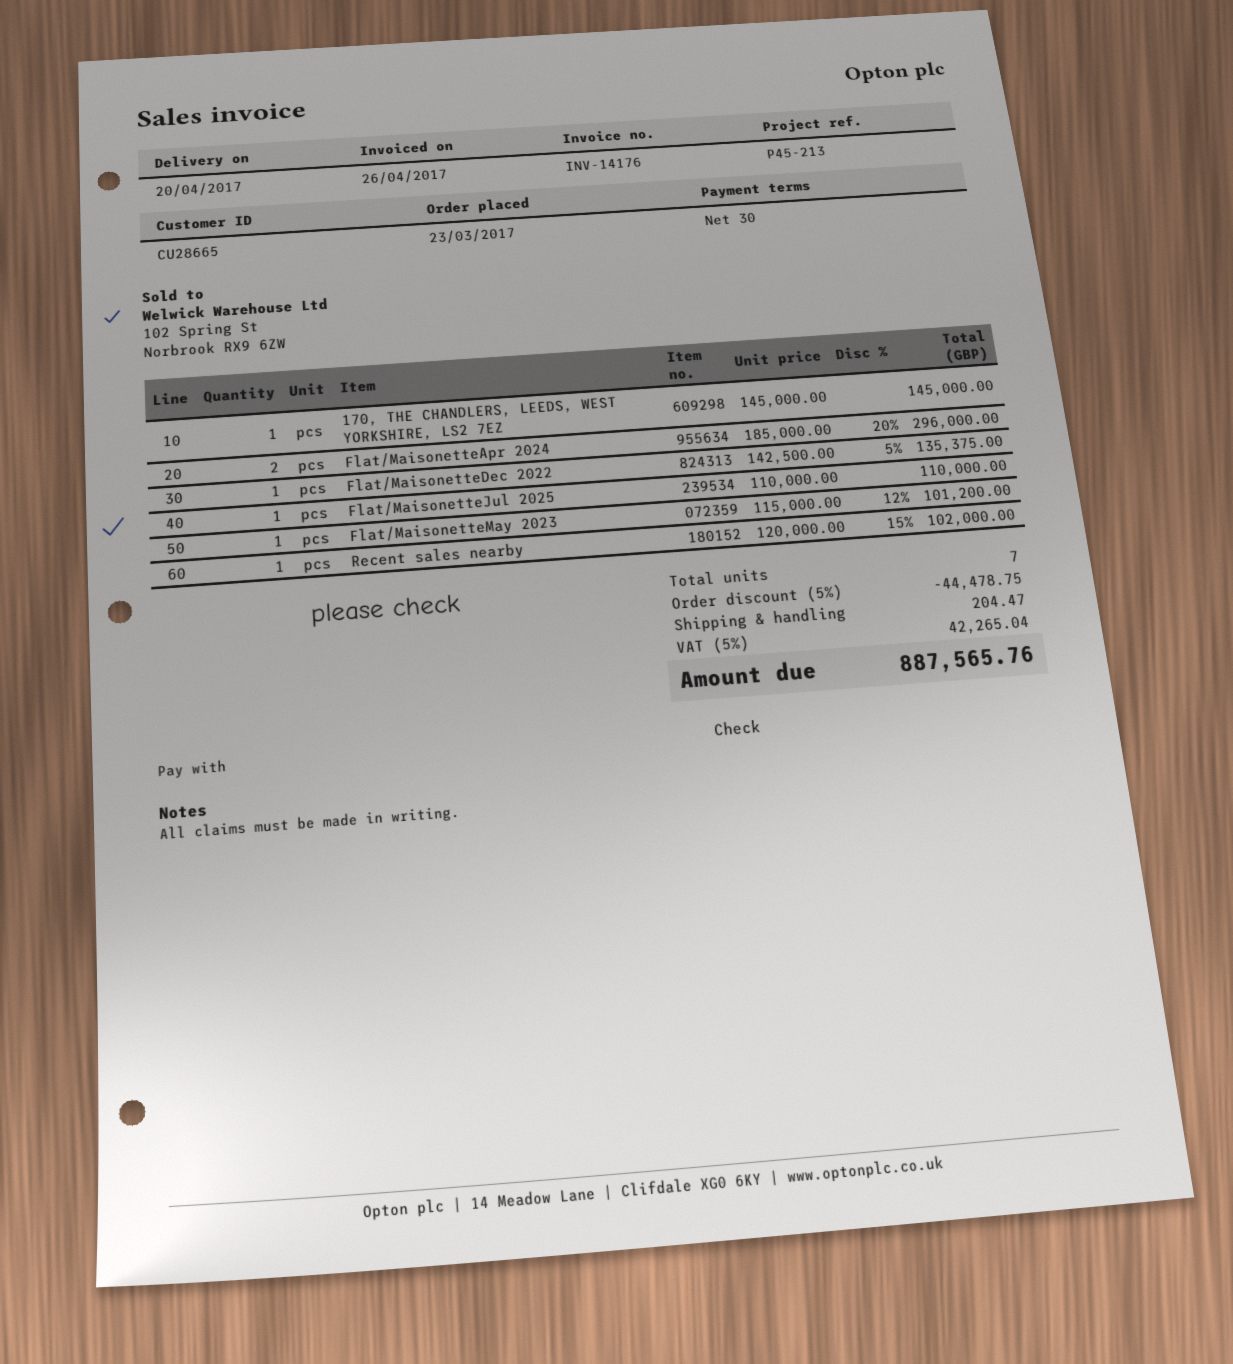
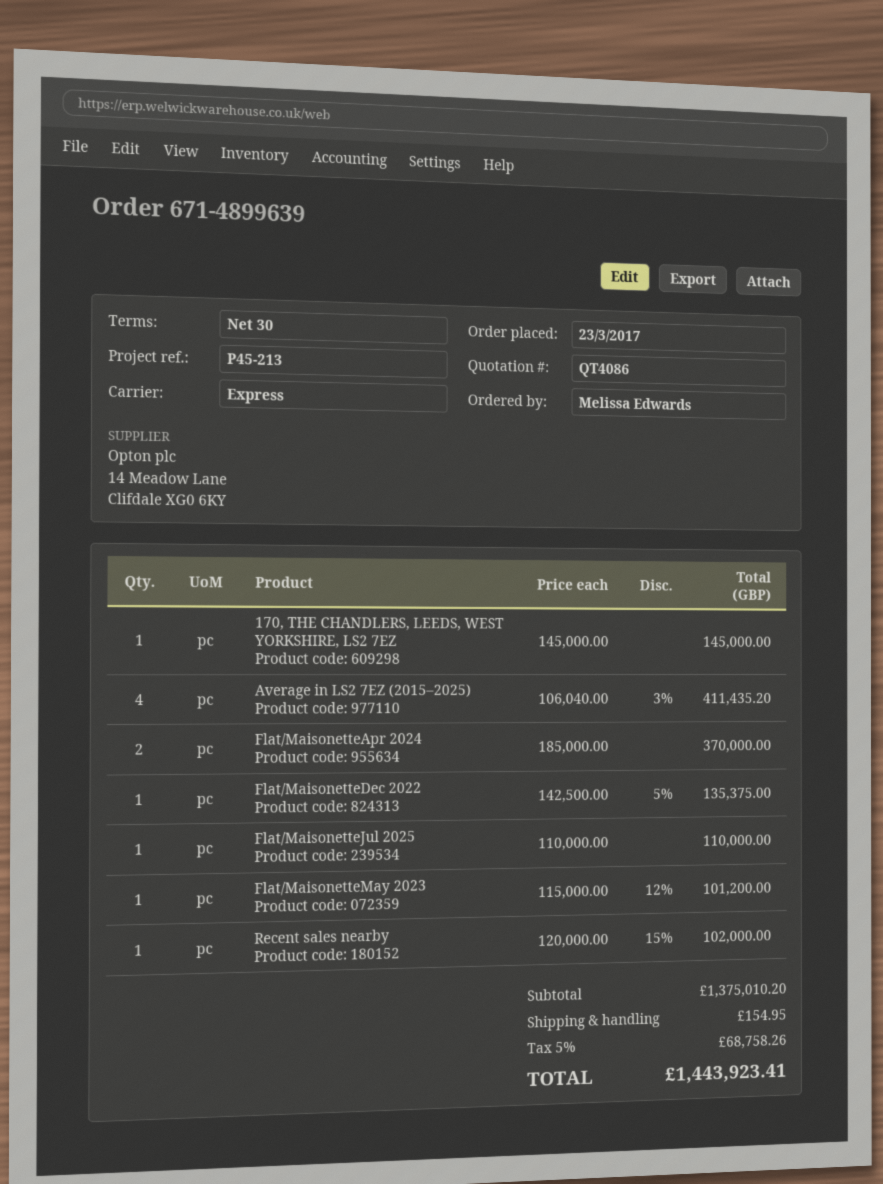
Flat/MaisonetteApr 2024: 2 x 185000.00 - 20% = 296000.00 -> 2 x 185000.00 = 370000.00
Average in LS2 7EZ (2015–2025): none -> 4 x 106040.00 - 3% = 411435.20
discount: 5% = 44478.75 -> none
shipping: 204.47 -> 154.95
tax: 5% = 42265.04 -> 5% = 68758.26
total: 887565.76 -> 1443923.41

